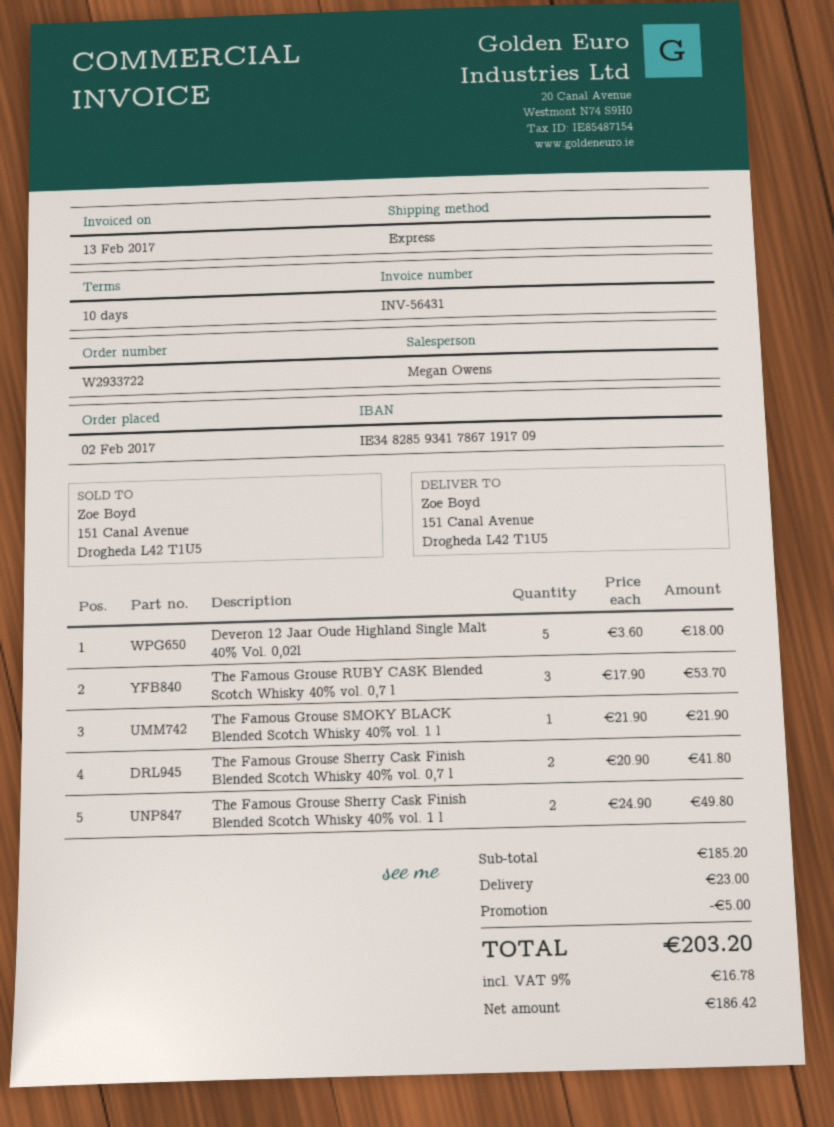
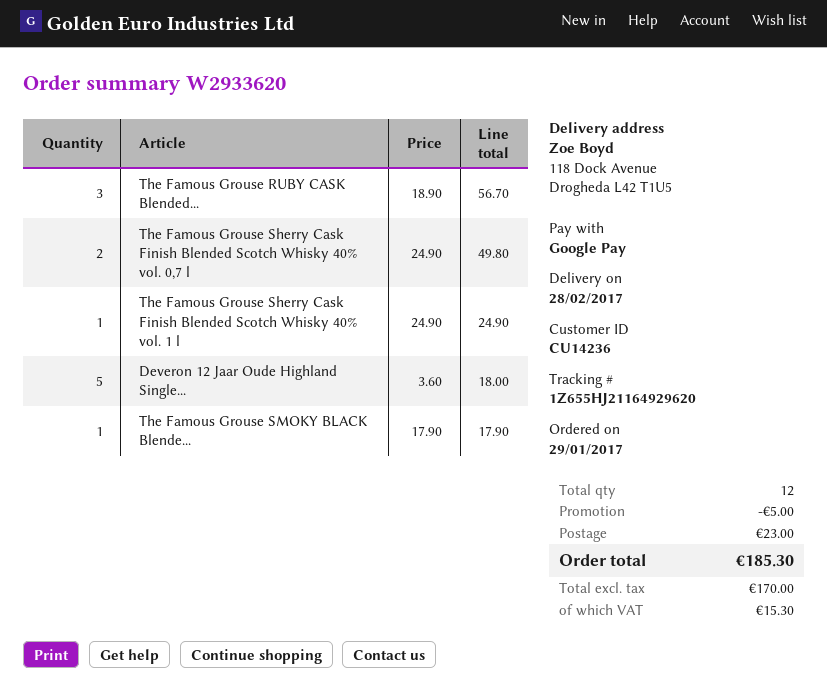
order number: W2933722 -> W2933620
order date: 2017-02-02 -> 2017-01-29
ship to: 151 Canal Avenue, Drogheda L42 T1U5 -> 118 Dock Avenue, Drogheda L42 T1U5
The Famous Grouse RUBY CASK Blended Scotch Whisky 40% vol. 0,7 l: 3 x 17.90 = 53.70 -> 3 x 18.90 = 56.70
The Famous Grouse SMOKY BLACK Blended Scotch Whisky 40% vol. 1 l: 1 x 21.90 = 21.90 -> 1 x 17.90 = 17.90
The Famous Grouse Sherry Cask Finish Blended Scotch Whisky 40% vol. 0,7 l: 2 x 20.90 = 41.80 -> 2 x 24.90 = 49.80
The Famous Grouse Sherry Cask Finish Blended Scotch Whisky 40% vol. 1 l: 2 x 24.90 = 49.80 -> 1 x 24.90 = 24.90
net: 186.42 -> 170.00
tax: 16.78 -> 15.30
total: 203.20 -> 185.30

